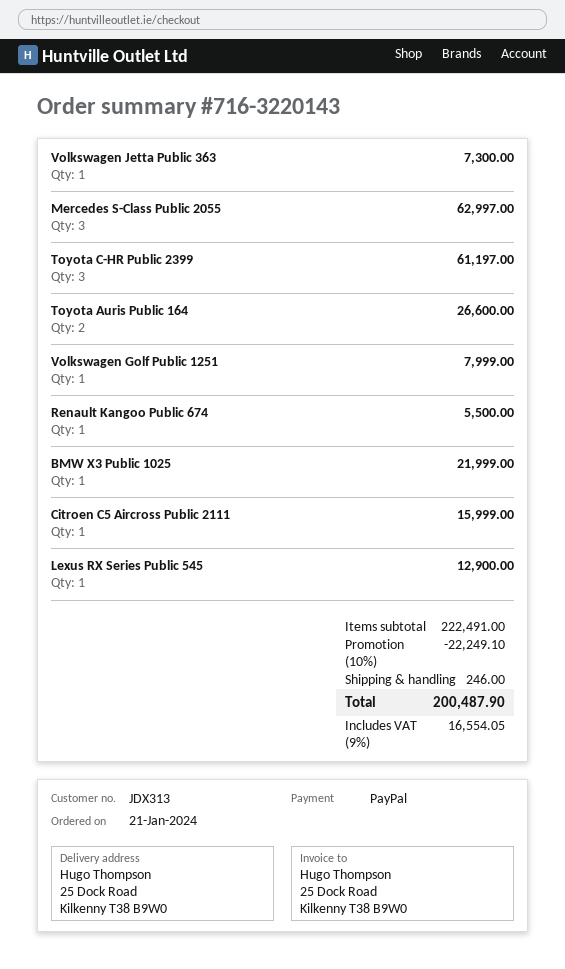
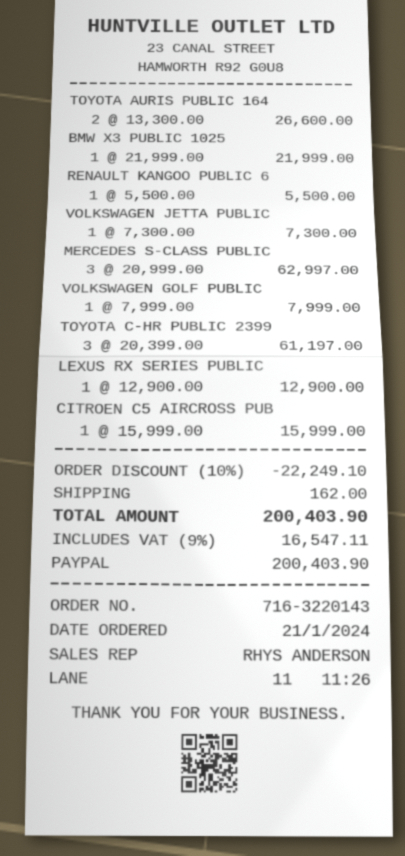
shipping: 246.00 -> 162.00
tax: 9% = 16554.05 -> 9% = 16547.11
total: 200487.90 -> 200403.90

